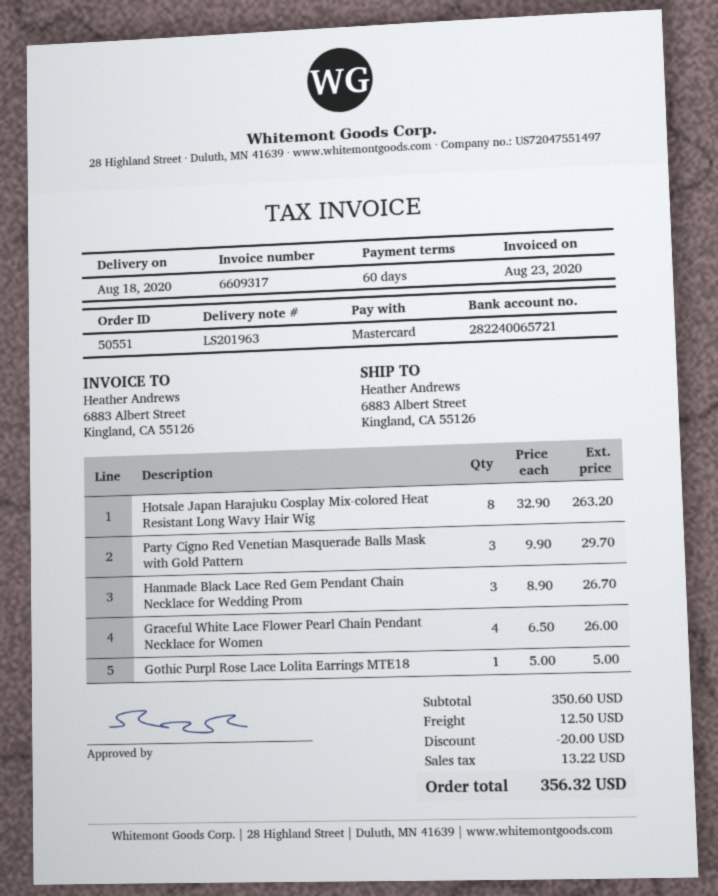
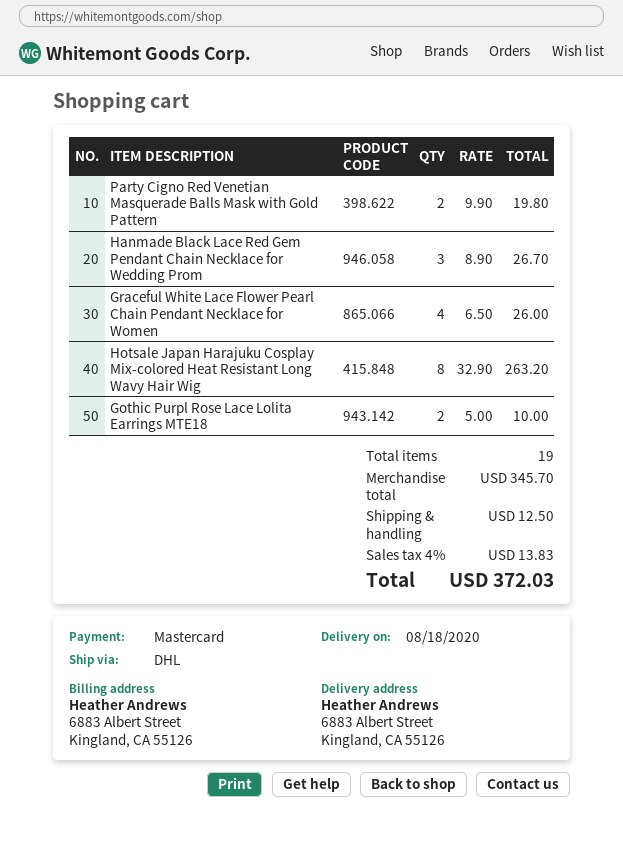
Party Cigno Red Venetian Masquerade Balls Mask with Gold Pattern: 3 x 9.90 = 29.70 -> 2 x 9.90 = 19.80
Gothic Purpl Rose Lace Lolita Earrings MTE18: 1 x 5.00 = 5.00 -> 2 x 5.00 = 10.00
subtotal: 350.60 -> 345.70
discount: 20.00 -> none
tax: 13.22 -> 13.83
total: 356.32 -> 372.03

